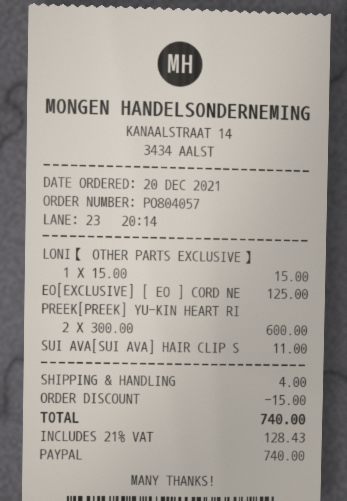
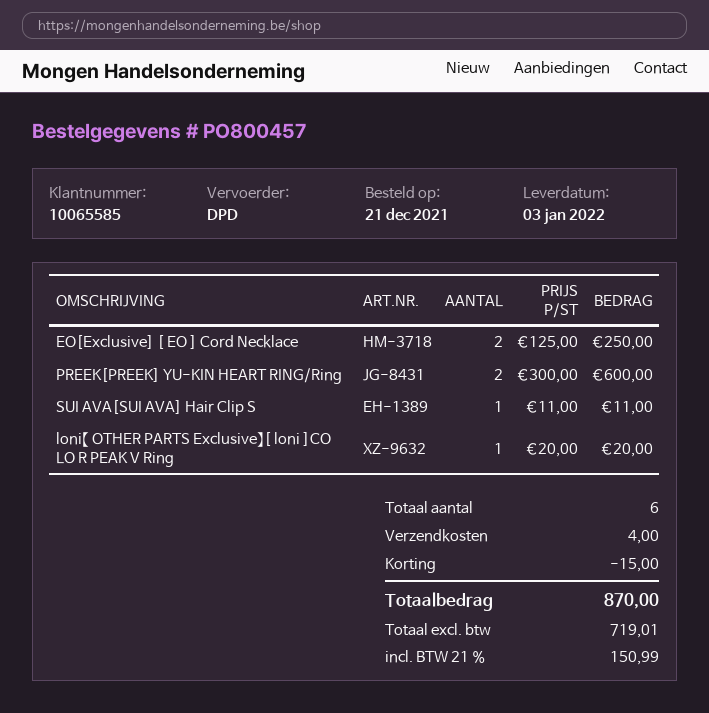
order number: PO804057 -> PO800457
order date: 2021-12-20 -> 2021-12-21
LONI【 OTHER PARTS EXCLUSIVE】: 1 x 15.00 = 15.00 -> 1 x 20.00 = 20.00
EO[EXCLUSIVE] [ EO ] CORD NE: 1 x 125.00 = 125.00 -> 2 x 125.00 = 250.00
tax: 21% = 128.43 -> 21% = 150.99
total: 740.00 -> 870.00

